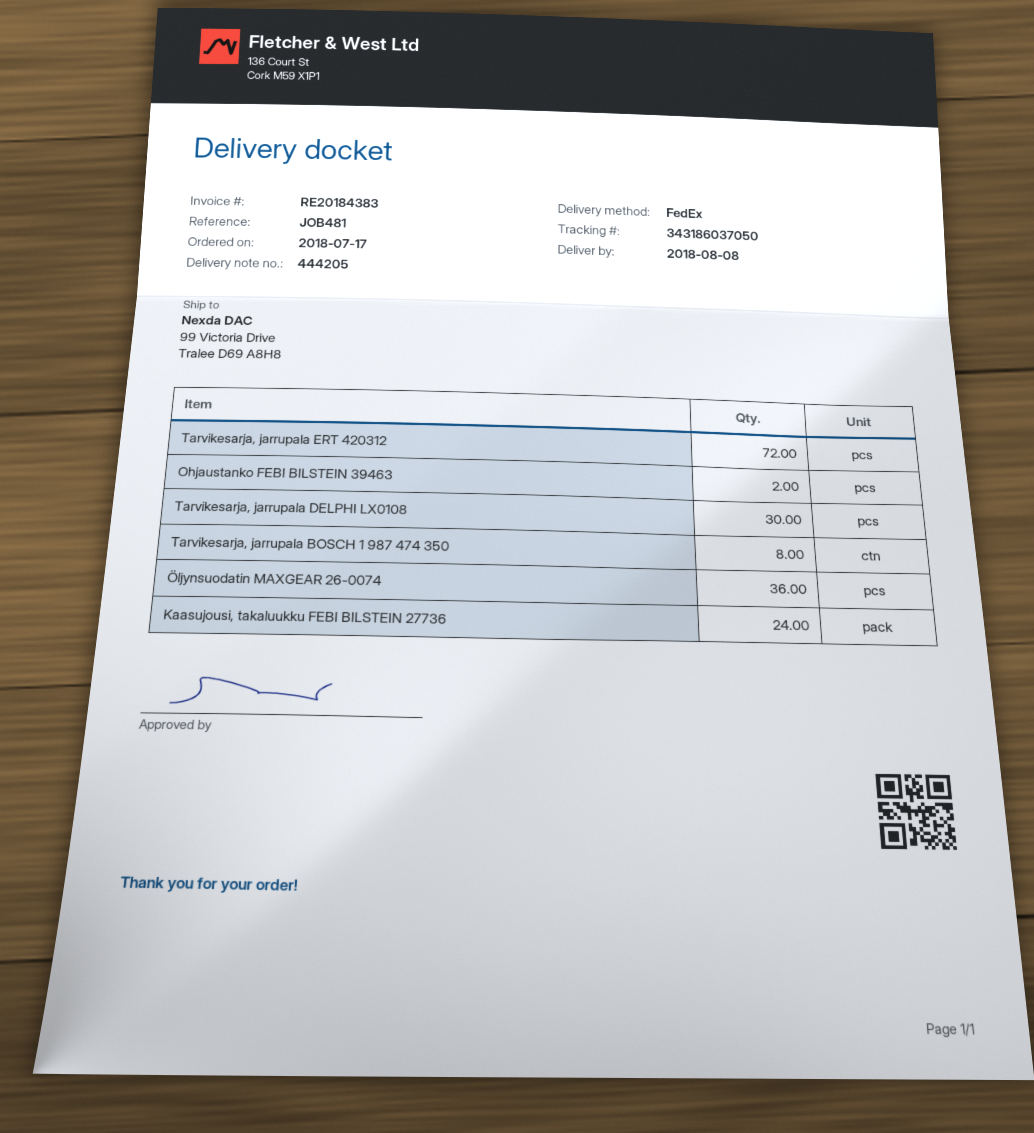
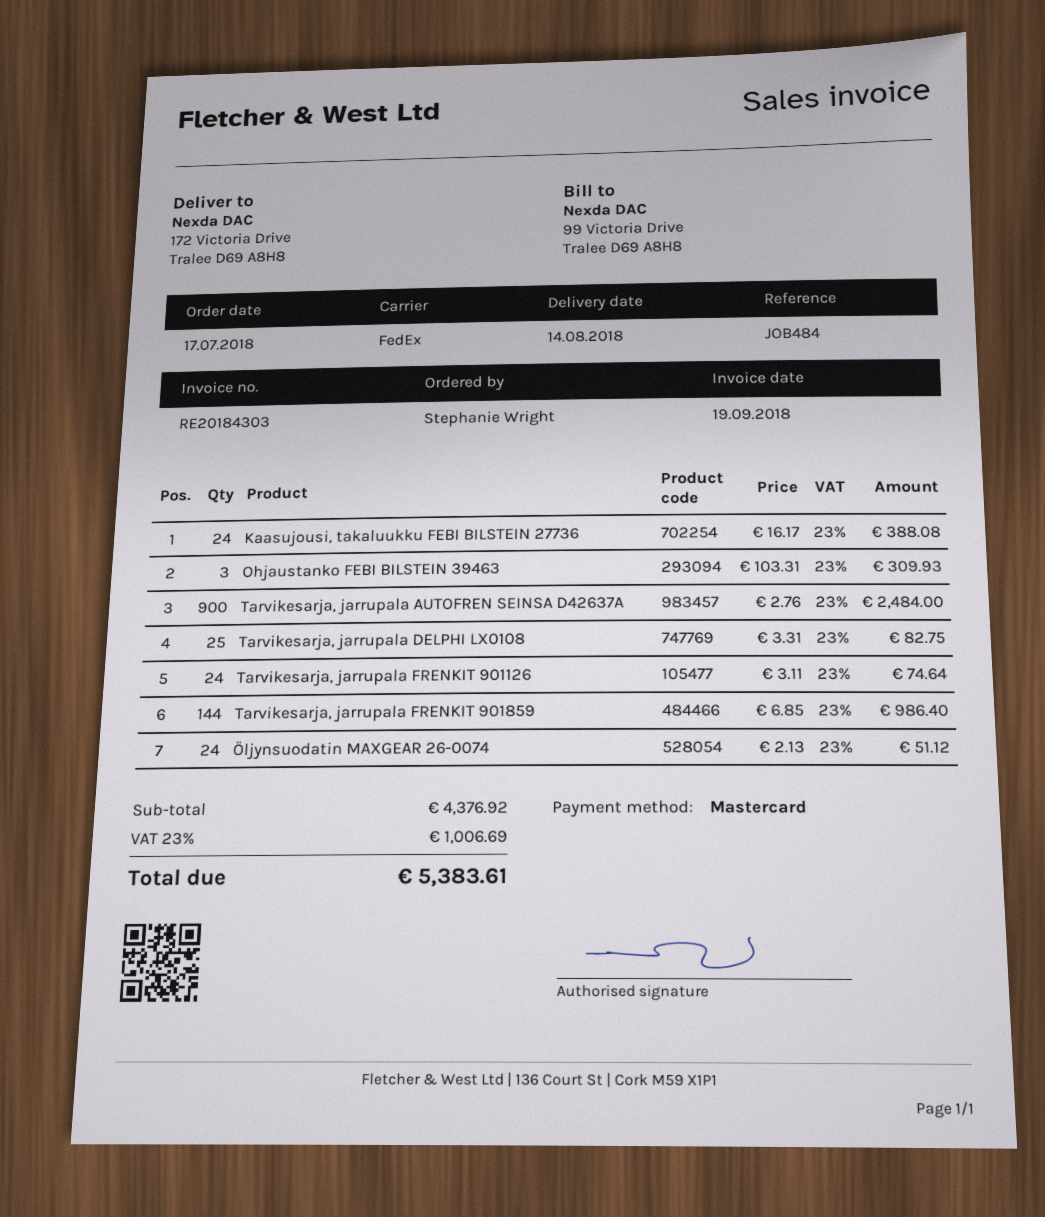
delivery date: 2018-08-08 -> 2018-08-14
invoice number: RE20184383 -> RE20184303
reference: JOB481 -> JOB484
ship to: 99 Victoria Drive, Tralee D69 A8H8 -> 172 Victoria Drive, Tralee D69 A8H8
Tarvikesarja, jarrupala ERT 420312: 72 -> none
Ohjaustanko FEBI BILSTEIN 39463: 2 -> 3
Tarvikesarja, jarrupala DELPHI LX0108: 30 -> 25
Tarvikesarja, jarrupala BOSCH 1 987 474 350: 8 -> none
Öljynsuodatin MAXGEAR 26-0074: 36 -> 24
Tarvikesarja, jarrupala AUTOFREN SEINSA D42637A: none -> 900
Tarvikesarja, jarrupala FRENKIT 901126: none -> 24
Tarvikesarja, jarrupala FRENKIT 901859: none -> 144

